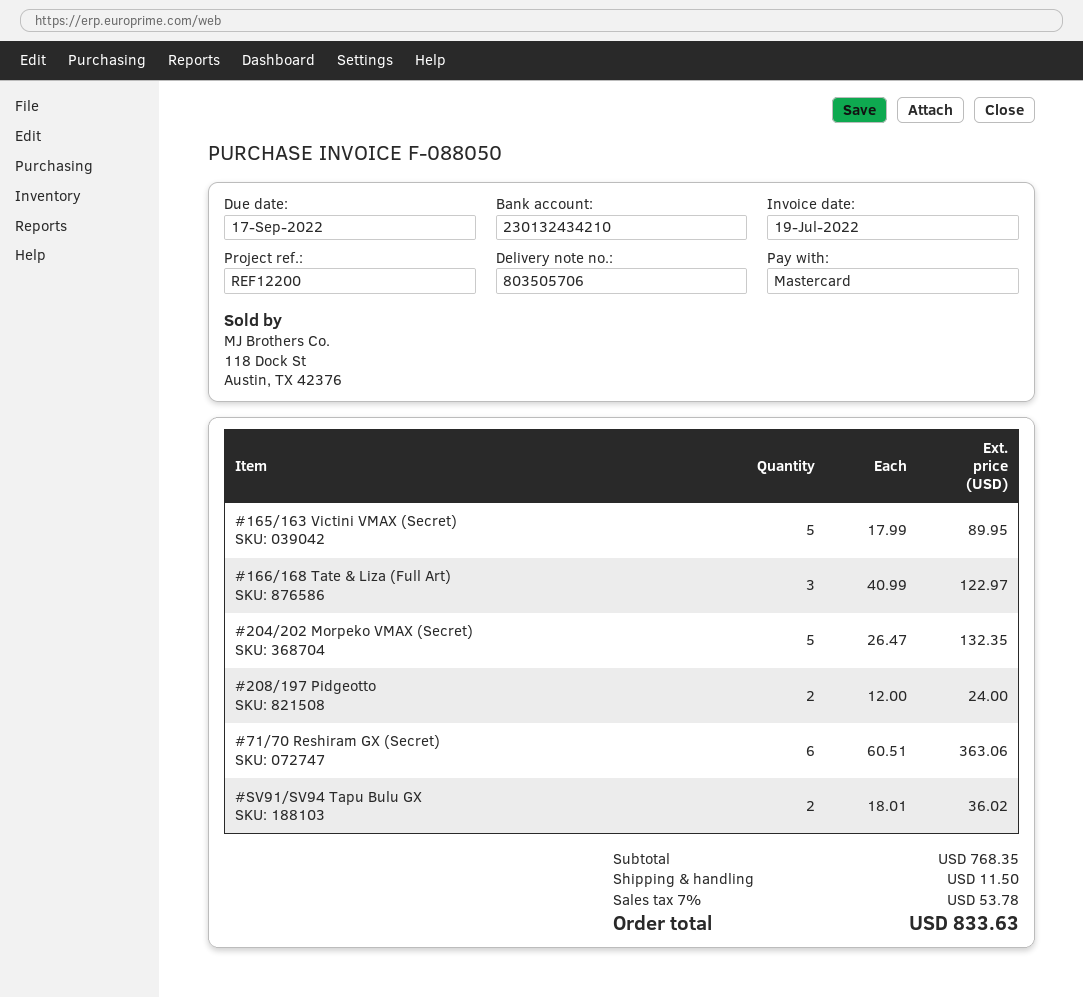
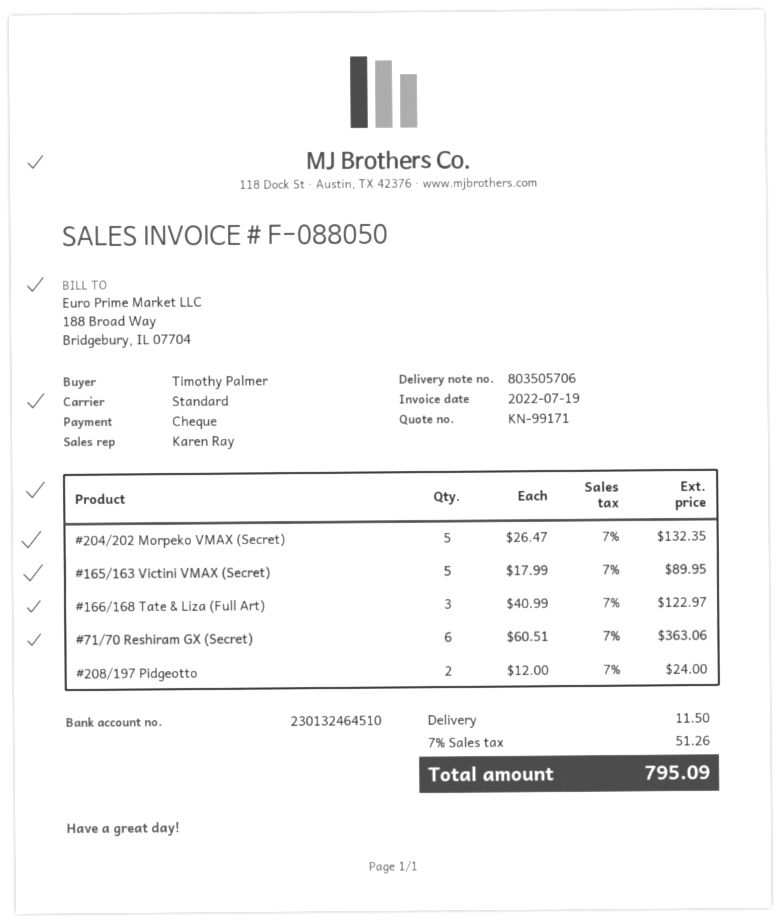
payment method: Mastercard -> cheque
bank account: 230132434210 -> 230132464510
#SV91/SV94 Tapu Bulu GX: 2 x 18.01 = 36.02 -> none
tax: 7% = 53.78 -> 7% = 51.26
total: 833.63 -> 795.09

